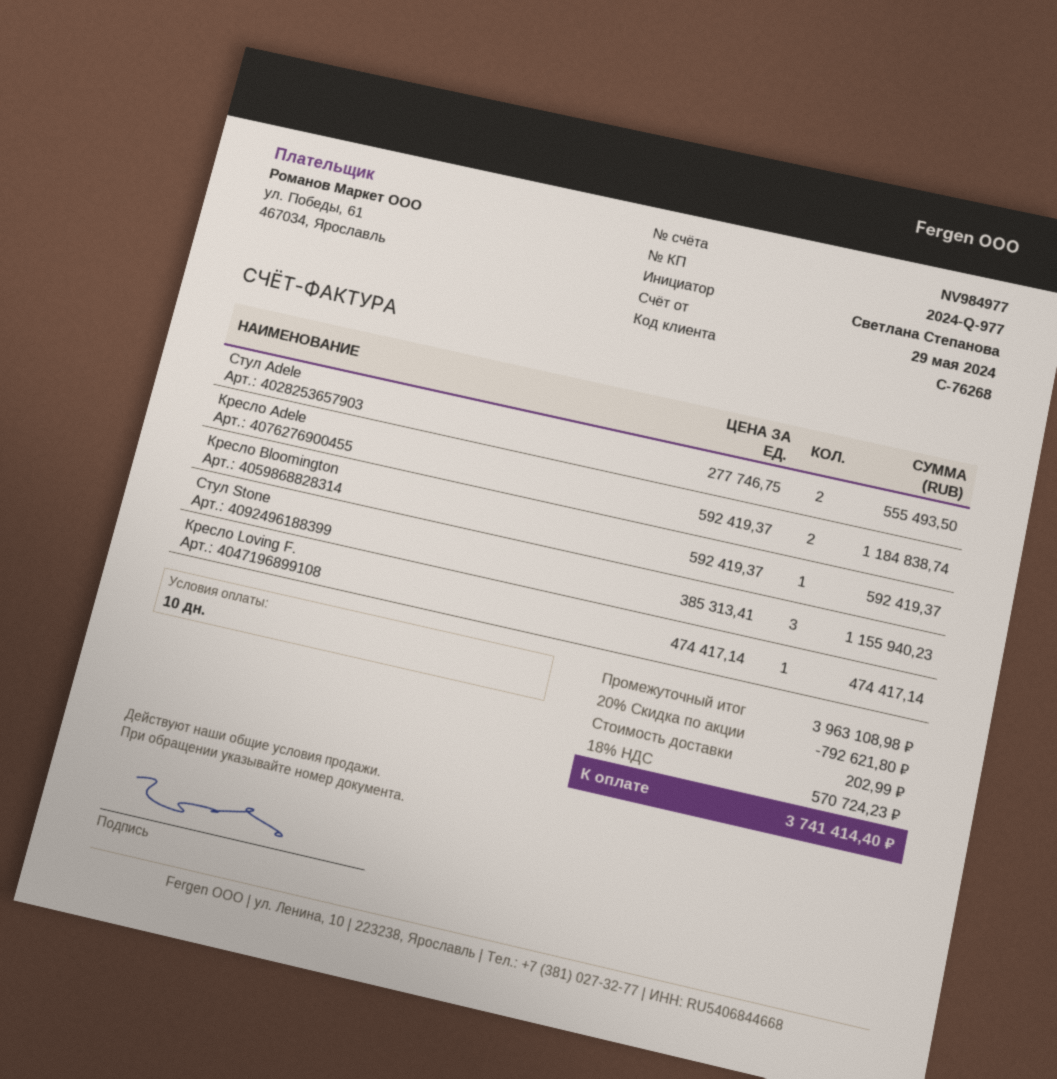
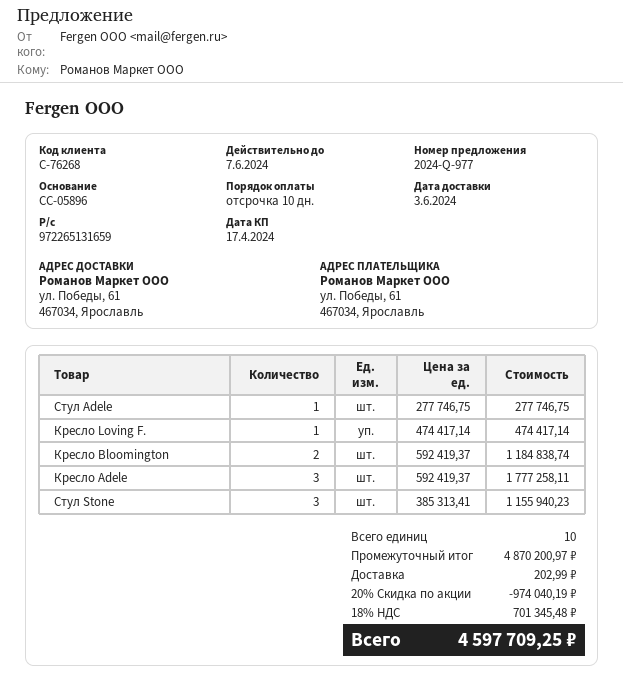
Стул Adele: 2 x 277746.75 = 555493.50 -> 1 x 277746.75 = 277746.75
Кресло Adele: 2 x 592419.37 = 1184838.74 -> 3 x 592419.37 = 1777258.11
Кресло Bloomington: 1 x 592419.37 = 592419.37 -> 2 x 592419.37 = 1184838.74
subtotal: 3963108.98 -> 4870200.97
discount: 20% = 792621.80 -> 20% = 974040.19
tax: 18% = 570724.23 -> 18% = 701345.48
total: 3741414.40 -> 4597709.25

